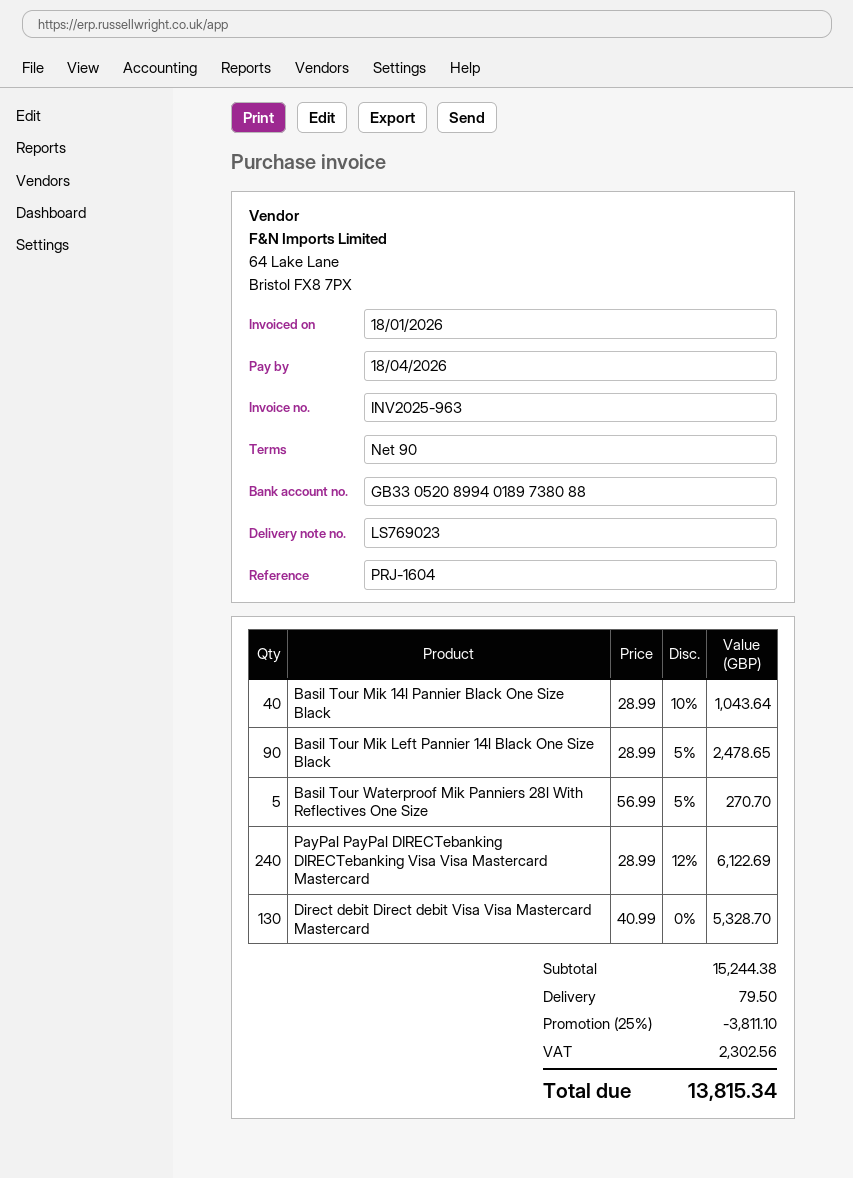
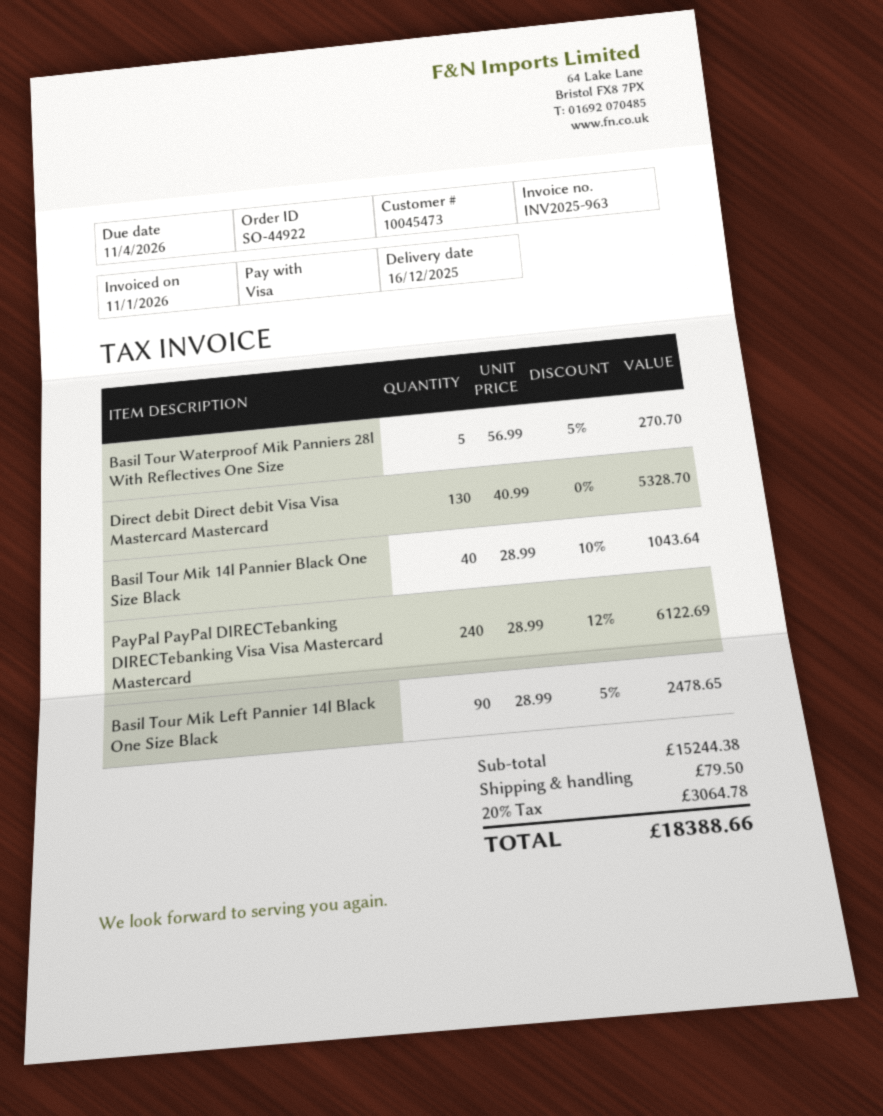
invoice date: 2026-01-18 -> 2026-01-11
due date: 2026-04-18 -> 2026-04-11
discount: 25% = 3811.10 -> none
tax: 2302.56 -> 3064.78
total: 13815.34 -> 18388.66

